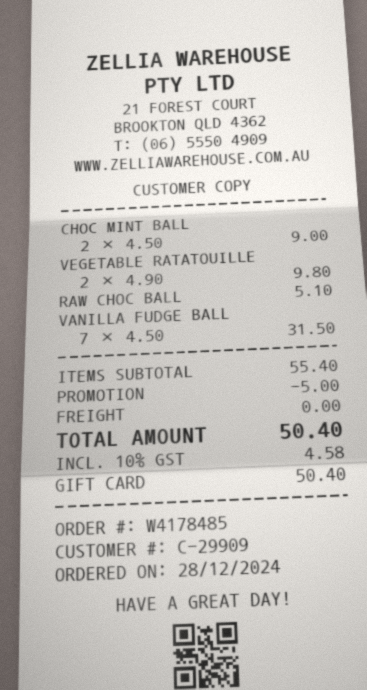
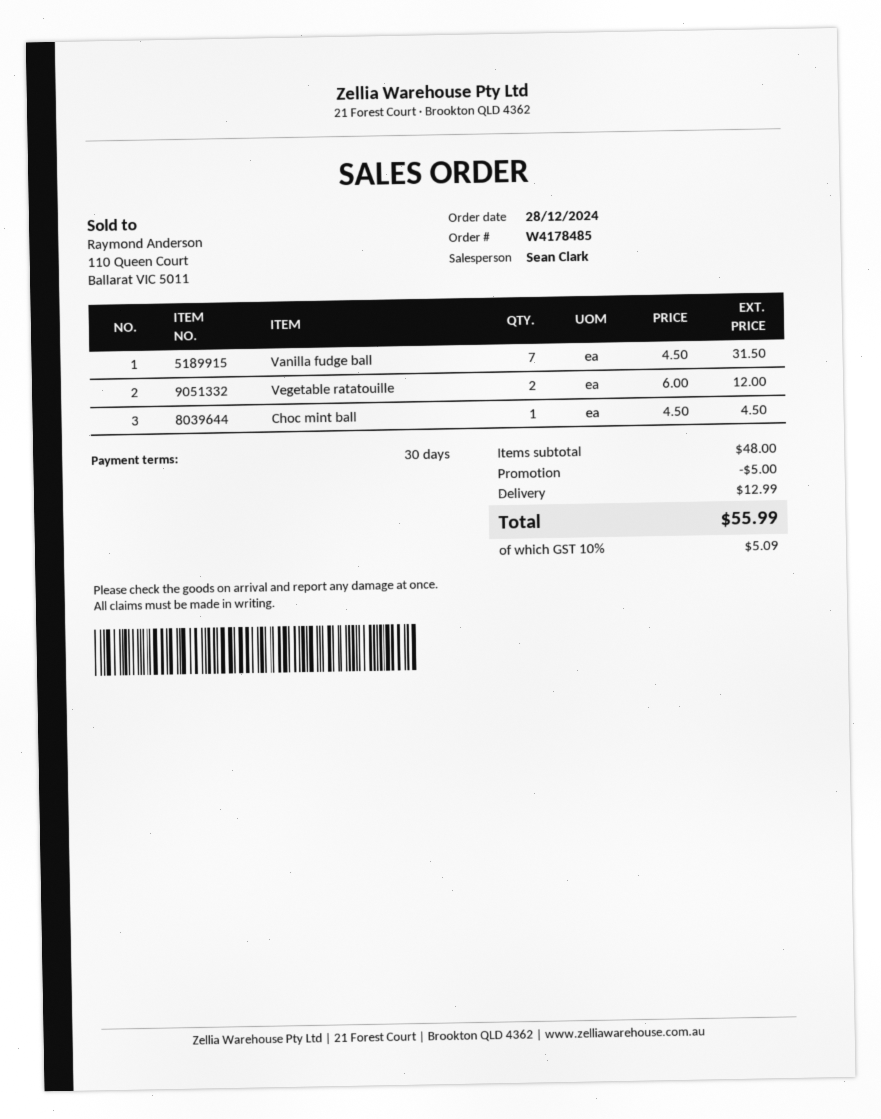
CHOC MINT BALL: 2 x 4.50 = 9.00 -> 1 x 4.50 = 4.50
VEGETABLE RATATOUILLE: 2 x 4.90 = 9.80 -> 2 x 6.00 = 12.00
RAW CHOC BALL: 1 x 5.10 = 5.10 -> none
subtotal: 55.40 -> 48.00
shipping: 0.00 -> 12.99
tax: 10% = 4.58 -> 10% = 5.09
total: 50.40 -> 55.99

